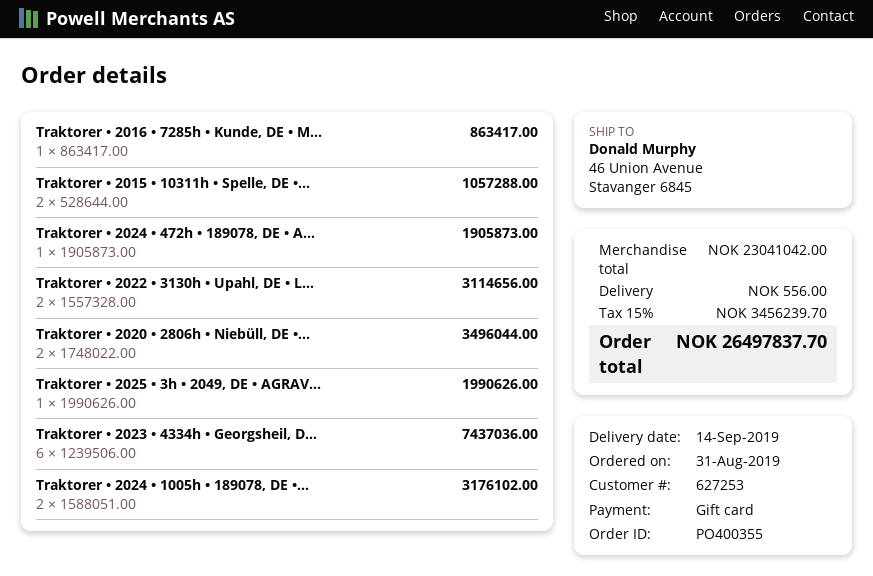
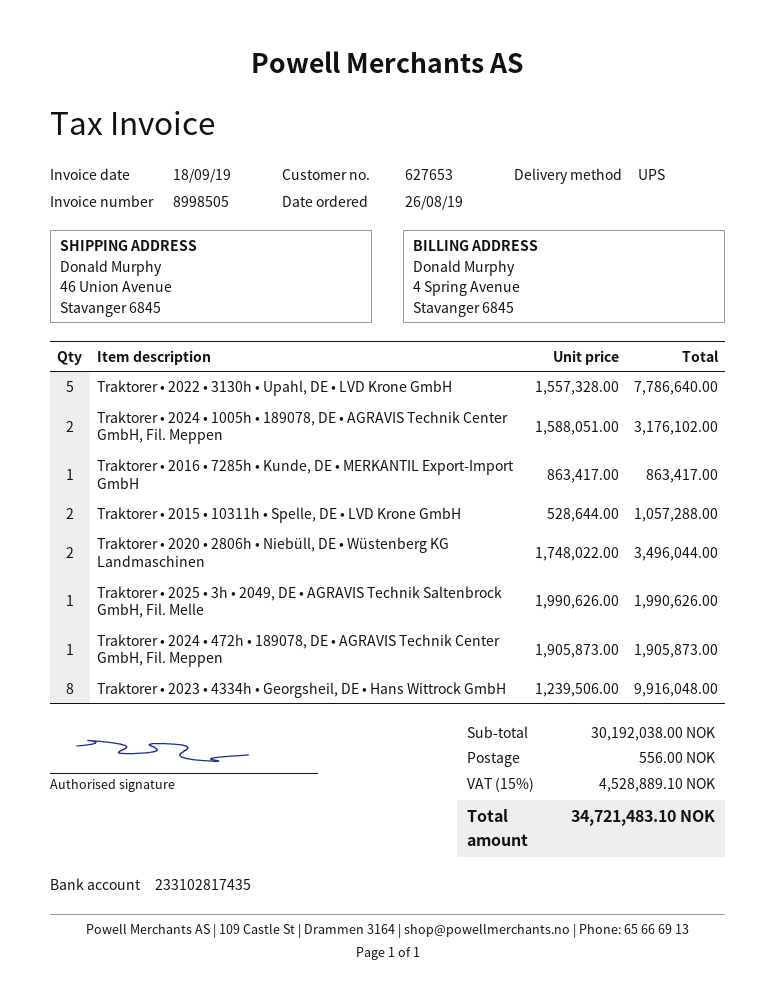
order date: 2019-08-31 -> 2019-08-26
customer number: 627253 -> 627653
Traktorer • 2022 • 3130h • Upahl, DE • L...: 2 x 1557328.00 = 3114656.00 -> 5 x 1557328.00 = 7786640.00
Traktorer • 2023 • 4334h • Georgsheil, D...: 6 x 1239506.00 = 7437036.00 -> 8 x 1239506.00 = 9916048.00
subtotal: 23041042.00 -> 30192038.00
tax: 15% = 3456239.70 -> 15% = 4528889.10
total: 26497837.70 -> 34721483.10

